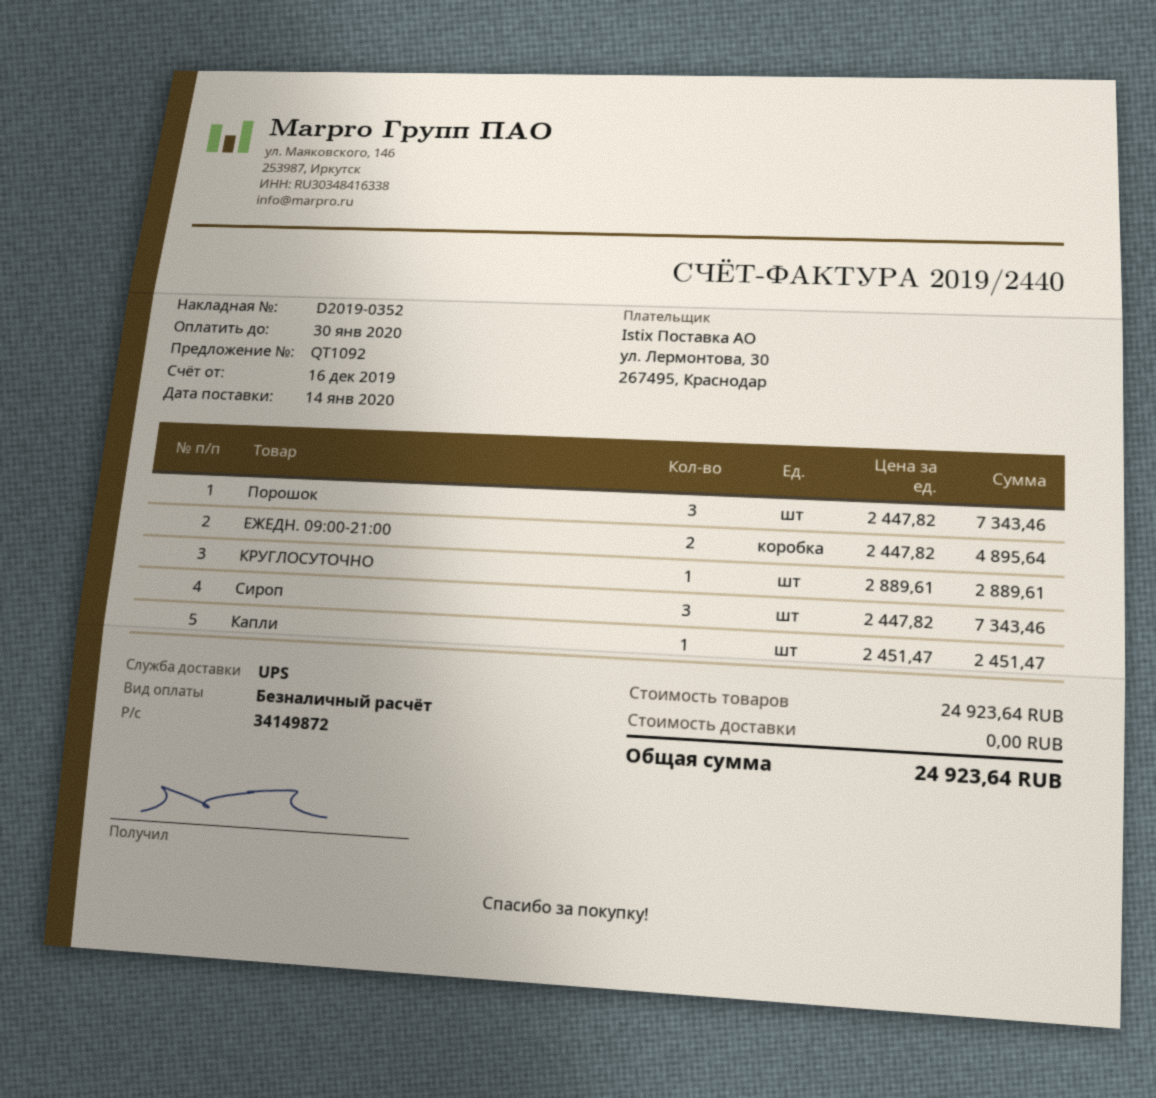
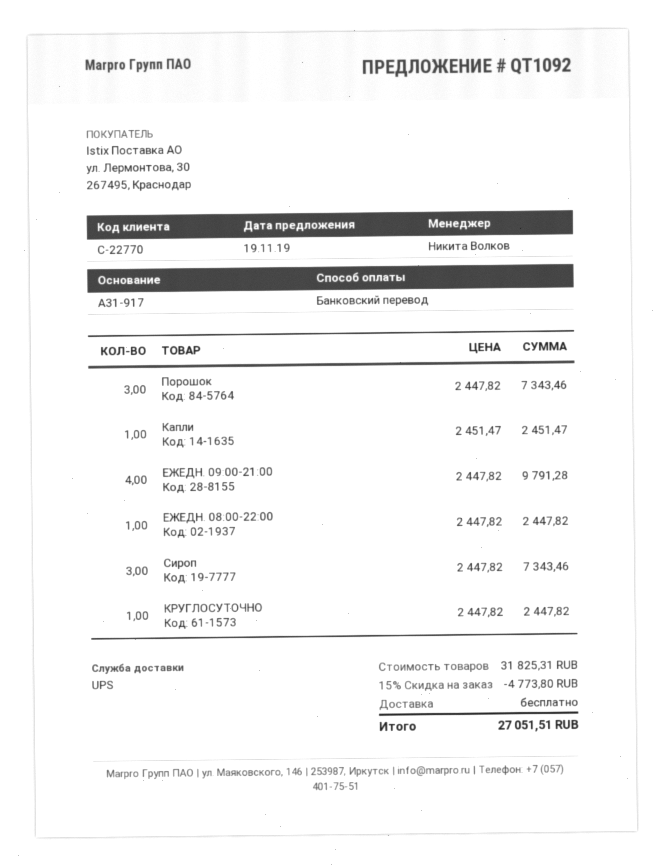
ЕЖЕДН. 09:00-21:00: 2 x 2447.82 = 4895.64 -> 4 x 2447.82 = 9791.28
КРУГЛОСУТОЧНО: 1 x 2889.61 = 2889.61 -> 1 x 2447.82 = 2447.82
ЕЖЕДН. 08:00-22:00: none -> 1 x 2447.82 = 2447.82
subtotal: 24923.64 -> 31825.31
discount: none -> 15% = 4773.80
total: 24923.64 -> 27051.51

